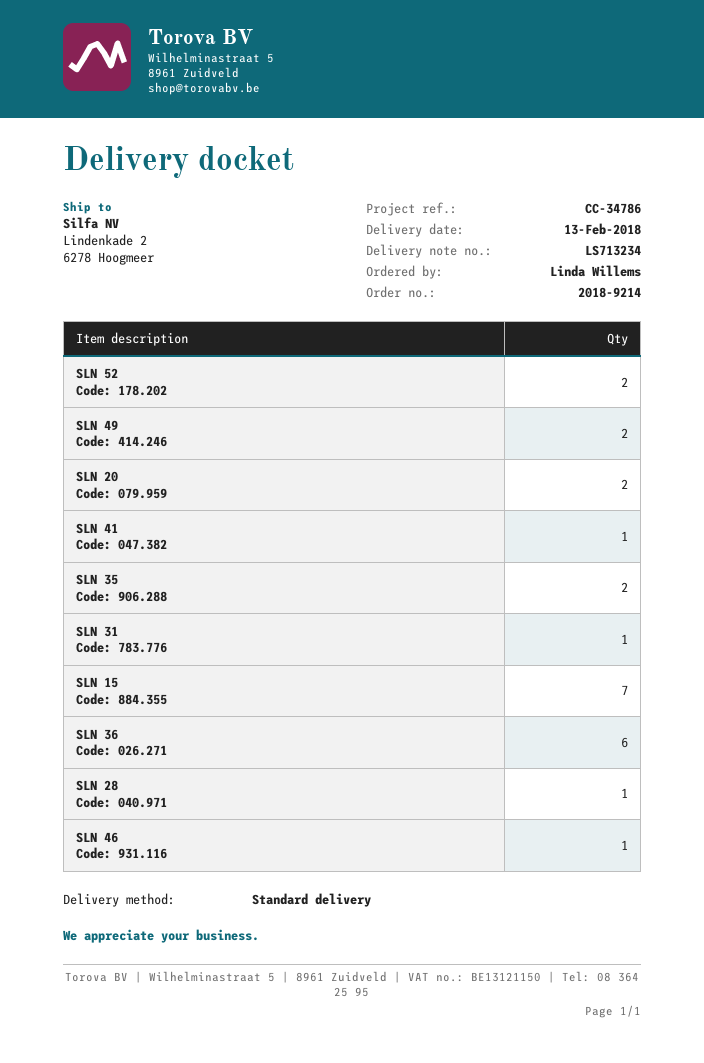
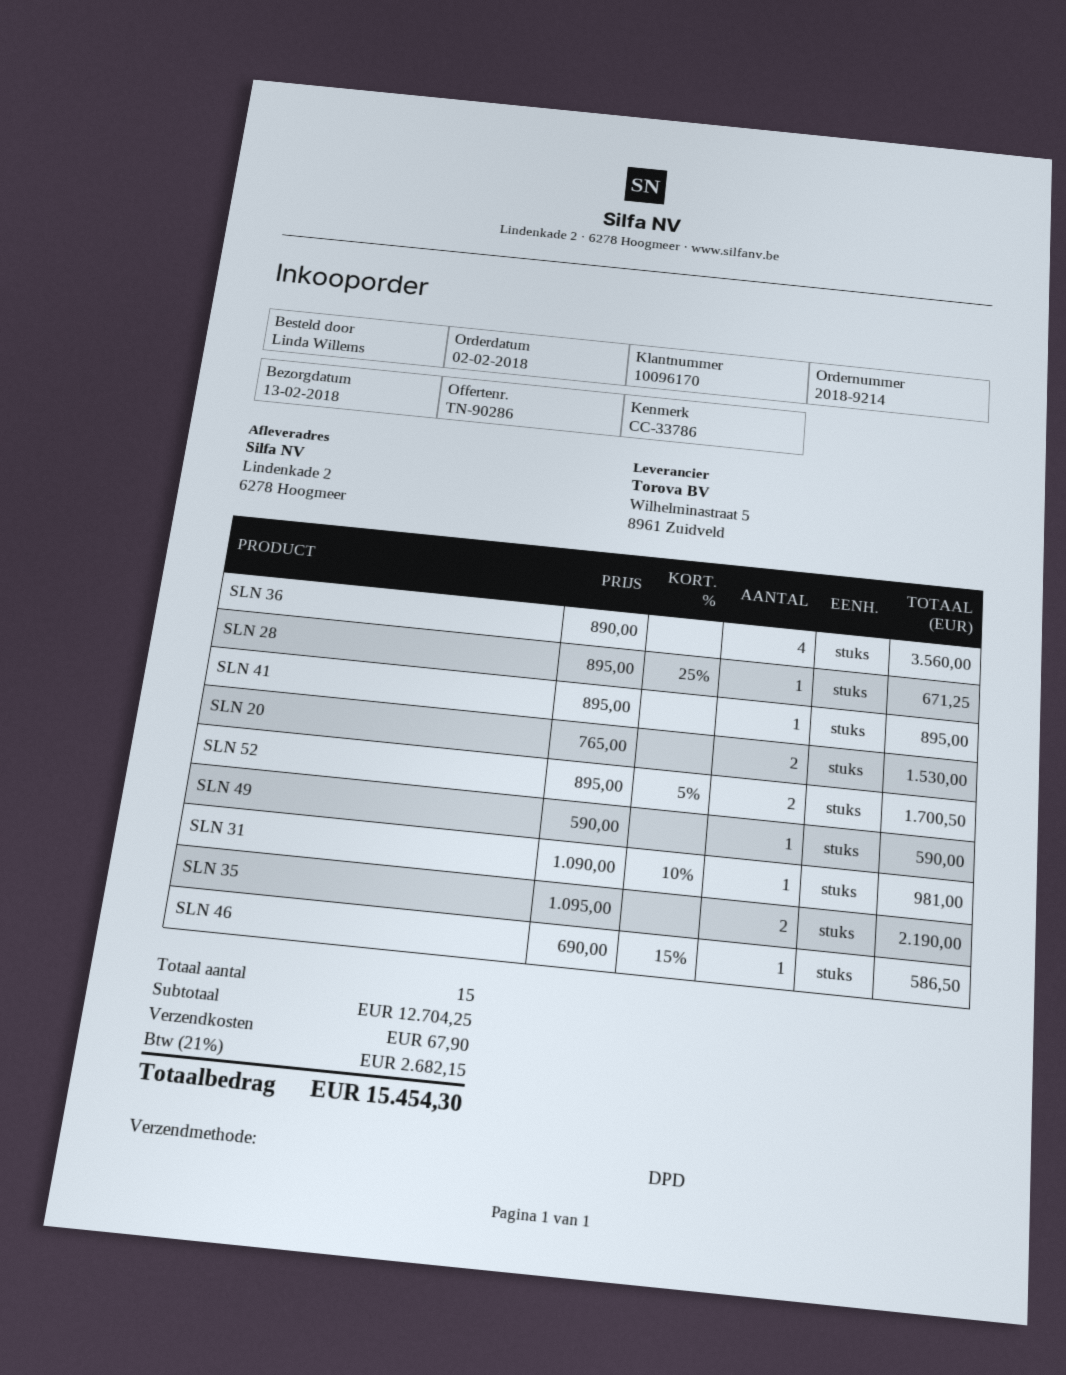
reference: CC-34786 -> CC-33786
shipping method: standard -> DPD
SLN 49: 2 -> 1
SLN 15: 7 -> none
SLN 36: 6 -> 4

